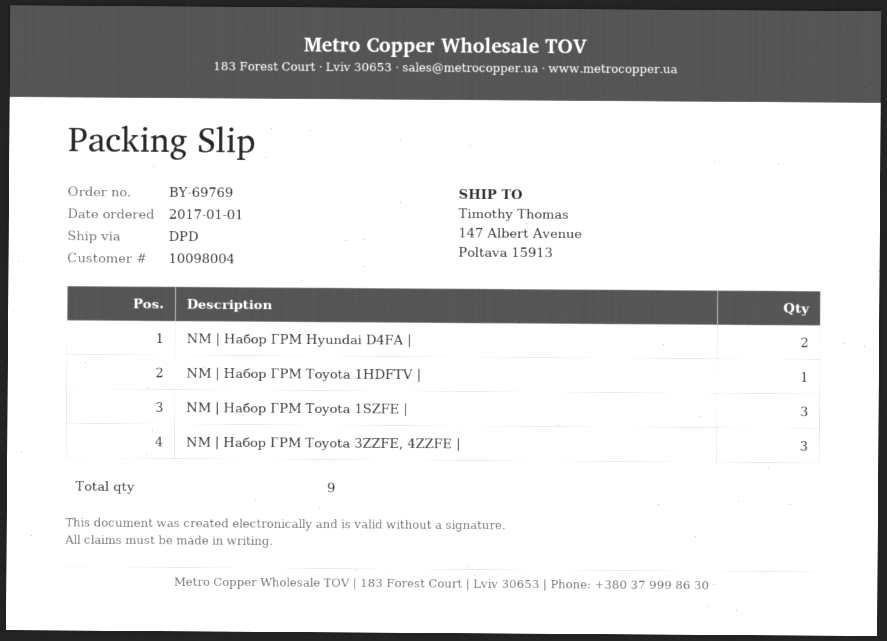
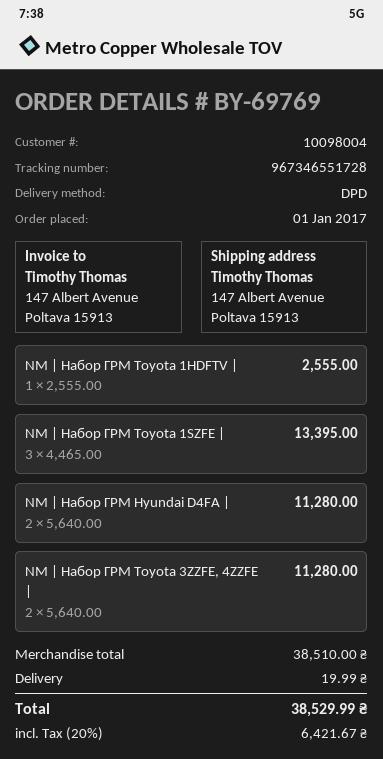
NM | Набор ГРМ Toyota 3ZZFE, 4ZZFE |: 3 -> 2

